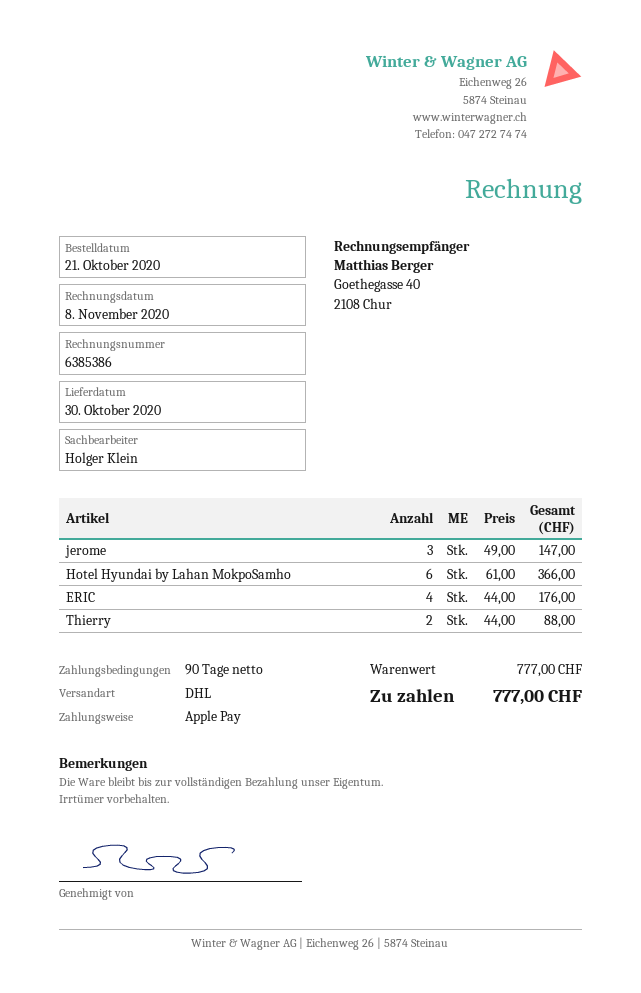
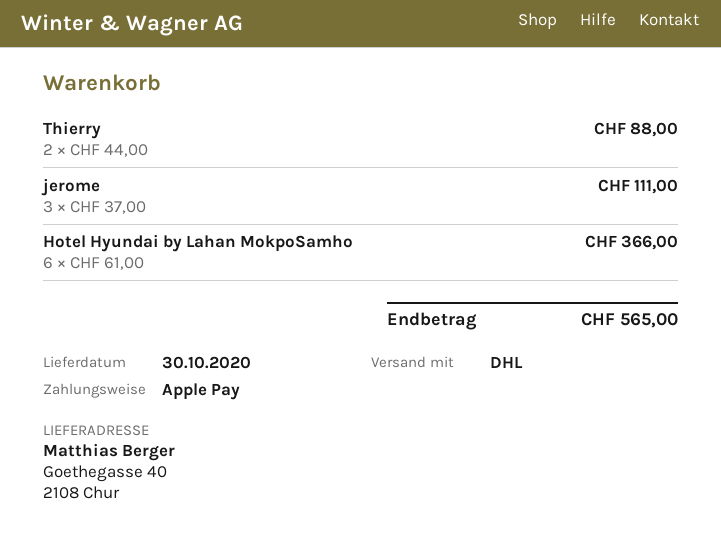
jerome: 3 x 49.00 = 147.00 -> 3 x 37.00 = 111.00
ERIC: 4 x 44.00 = 176.00 -> none
total: 777.00 -> 565.00

